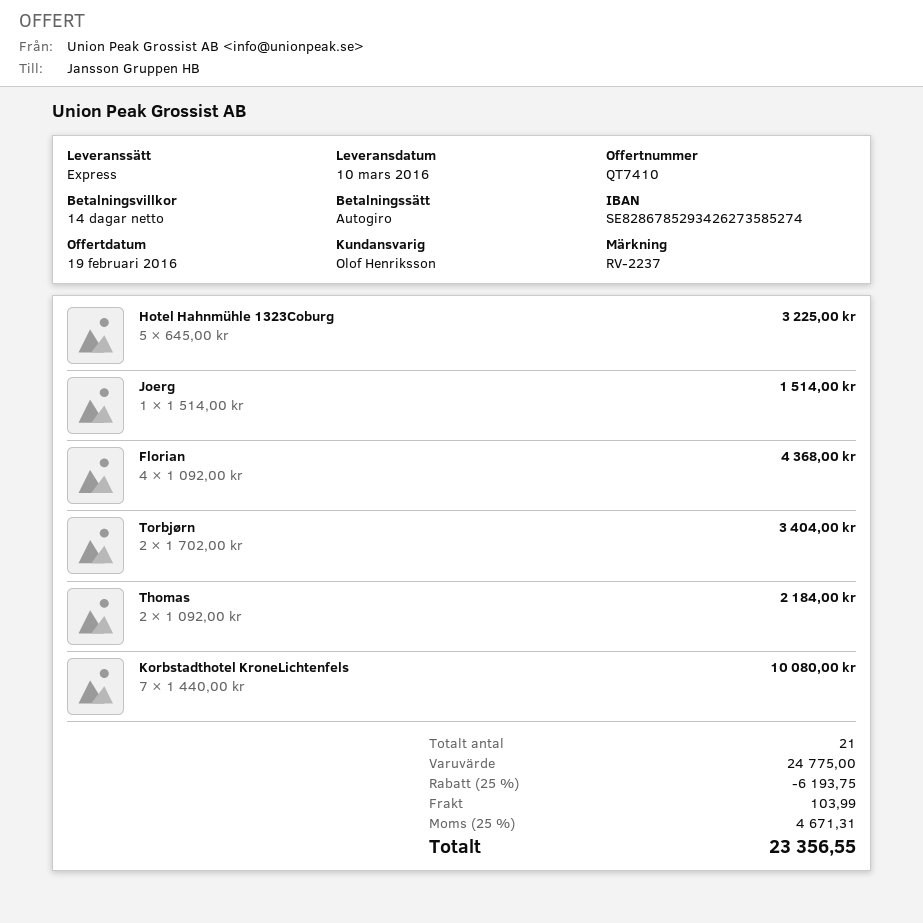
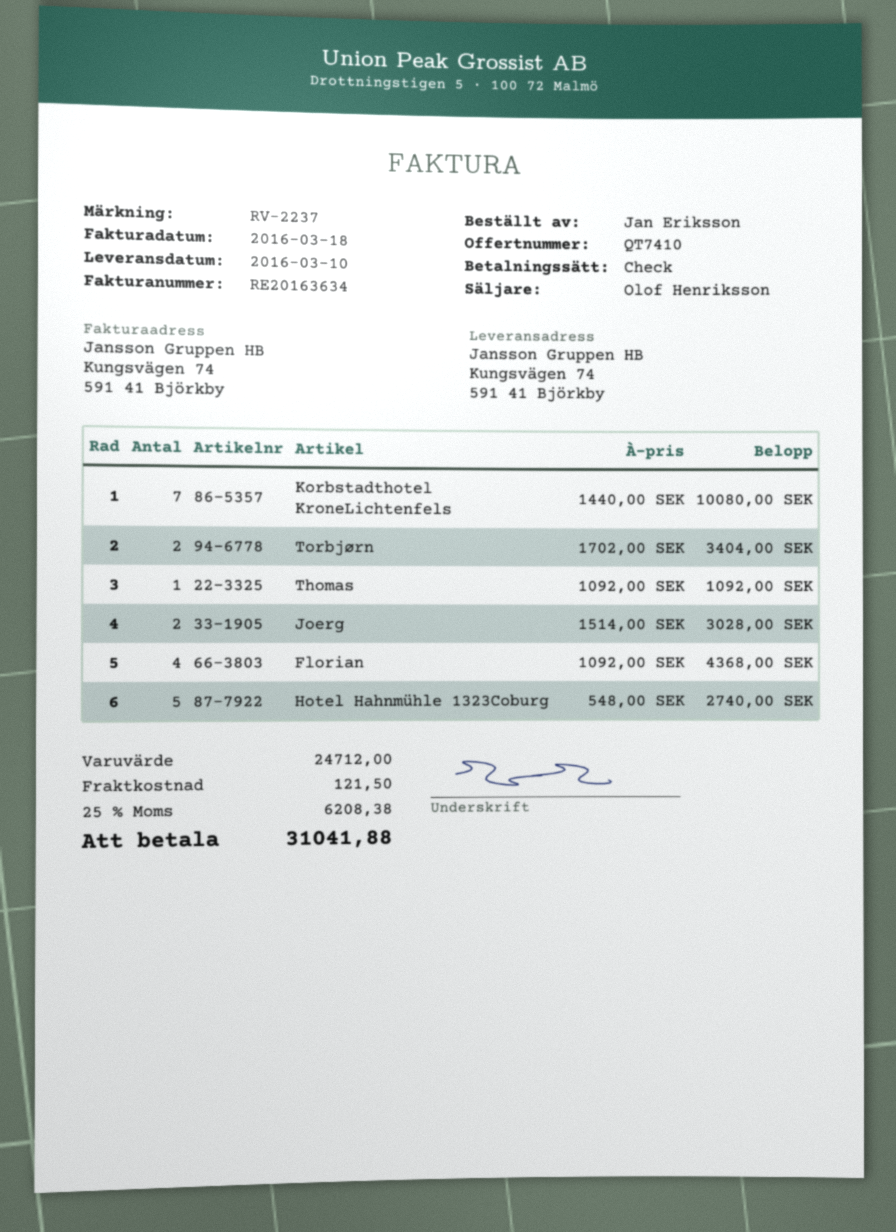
payment method: direct debit -> cheque
Hotel Hahnmühle 1323Coburg: 5 x 645.00 = 3225.00 -> 5 x 548.00 = 2740.00
Joerg: 1 x 1514.00 = 1514.00 -> 2 x 1514.00 = 3028.00
Thomas: 2 x 1092.00 = 2184.00 -> 1 x 1092.00 = 1092.00
subtotal: 24775.00 -> 24712.00
discount: 25% = 6193.75 -> none
shipping: 103.99 -> 121.50
tax: 25% = 4671.31 -> 25% = 6208.38
total: 23356.55 -> 31041.88

